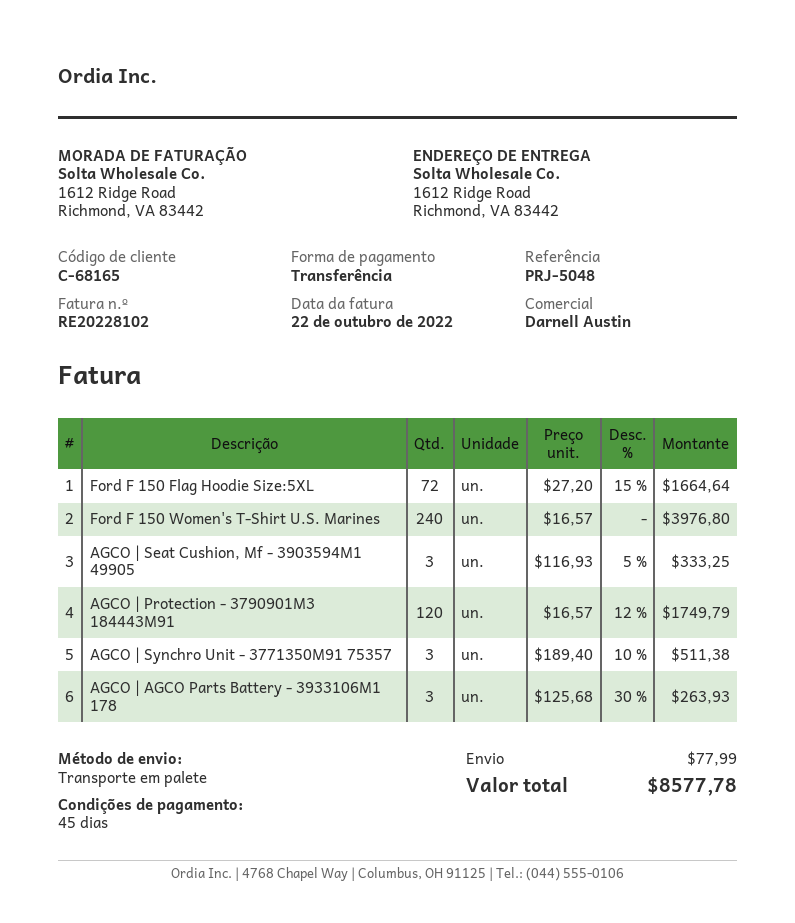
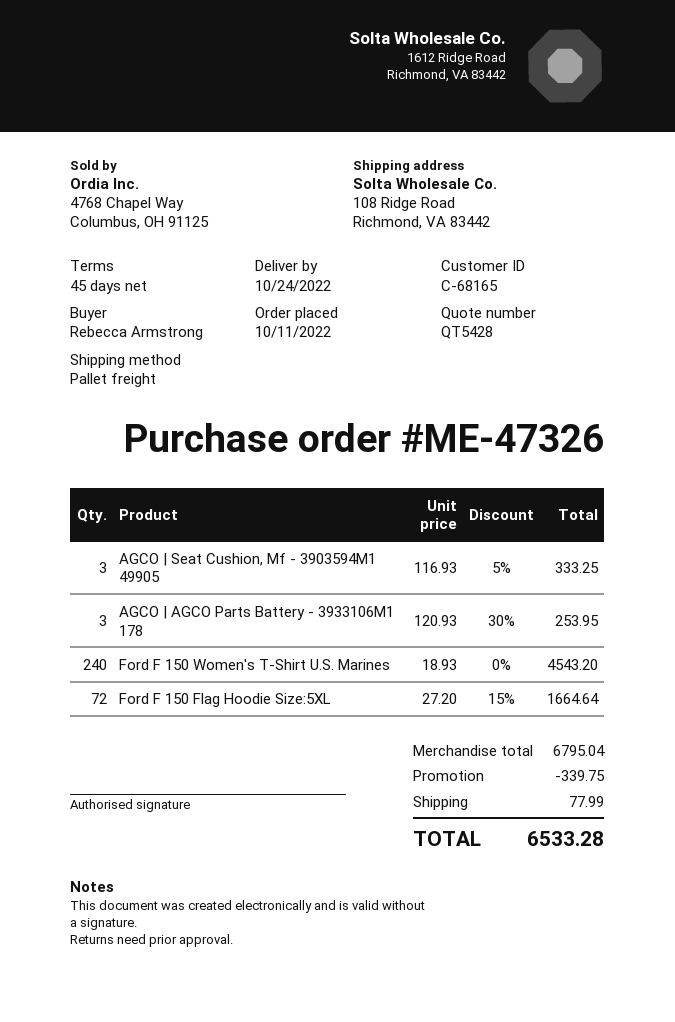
ship to: 1612 Ridge Road, Richmond, VA 83442 -> 108 Ridge Road, Richmond, VA 83442
Ford F 150 Women's T-Shirt U.S. Marines: 240 x 16.57 = 3976.80 -> 240 x 18.93 = 4543.20
AGCO | Protection - 3790901M3 184443M91: 120 x 16.57 - 12% = 1749.79 -> none
AGCO | Synchro Unit - 3771350M91 75357: 3 x 189.40 - 10% = 511.38 -> none
AGCO | AGCO Parts Battery - 3933106M1 178: 3 x 125.68 - 30% = 263.93 -> 3 x 120.93 - 30% = 253.95
discount: none -> 339.75
total: 8577.78 -> 6533.28

